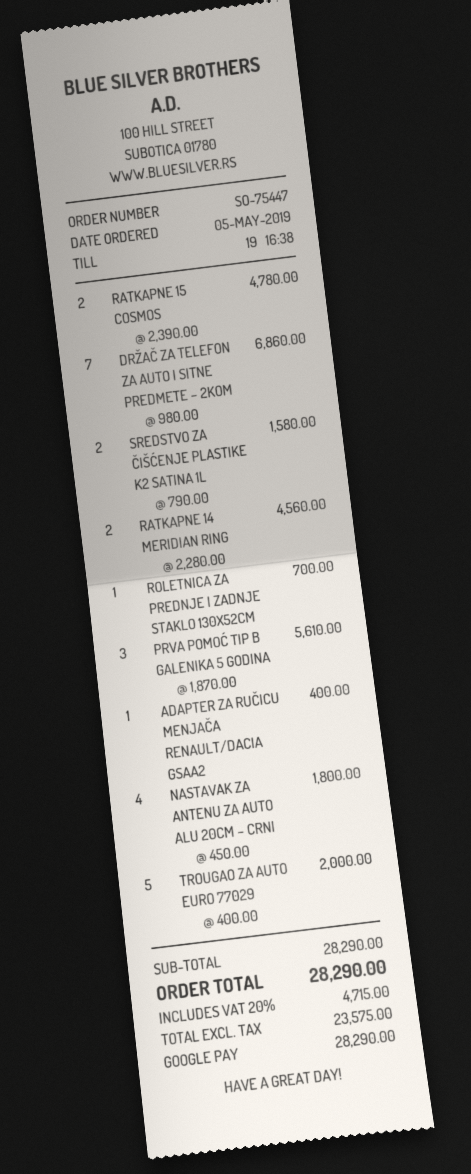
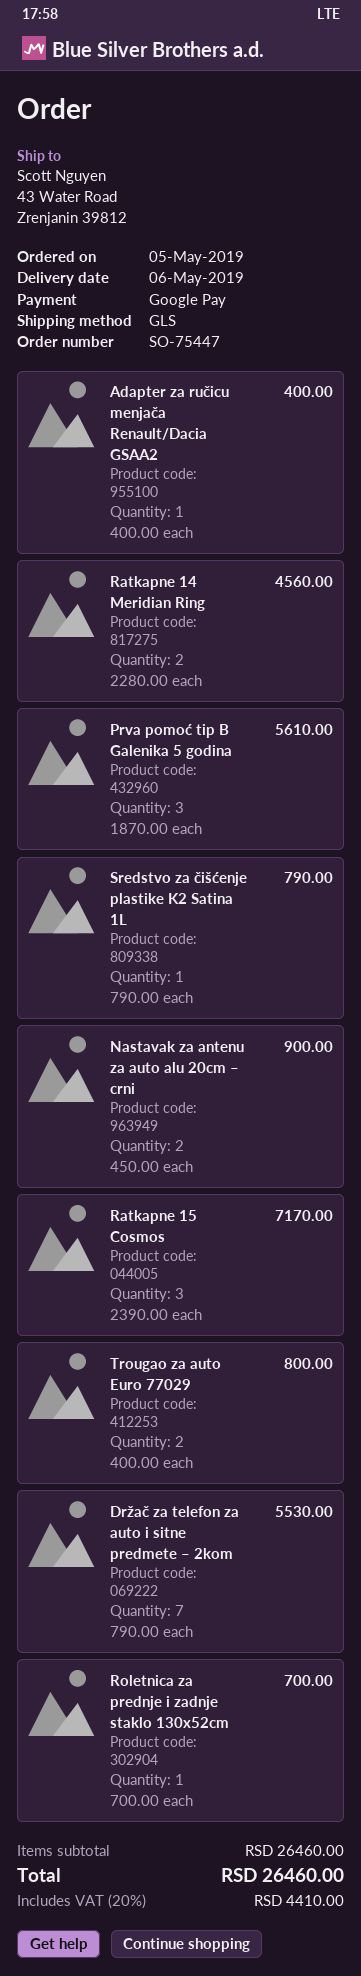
RATKAPNE 15 COSMOS: 2 x 2390.00 = 4780.00 -> 3 x 2390.00 = 7170.00
DRŽAČ ZA TELEFON ZA AUTO I SITNE PREDMETE – 2KOM: 7 x 980.00 = 6860.00 -> 7 x 790.00 = 5530.00
SREDSTVO ZA ČIŠĆENJE PLASTIKE K2 SATINA 1L: 2 x 790.00 = 1580.00 -> 1 x 790.00 = 790.00
NASTAVAK ZA ANTENU ZA AUTO ALU 20CM – CRNI: 4 x 450.00 = 1800.00 -> 2 x 450.00 = 900.00
TROUGAO ZA AUTO EURO 77029: 5 x 400.00 = 2000.00 -> 2 x 400.00 = 800.00
subtotal: 28290.00 -> 26460.00
tax: 20% = 4715.00 -> 20% = 4410.00
total: 28290.00 -> 26460.00

